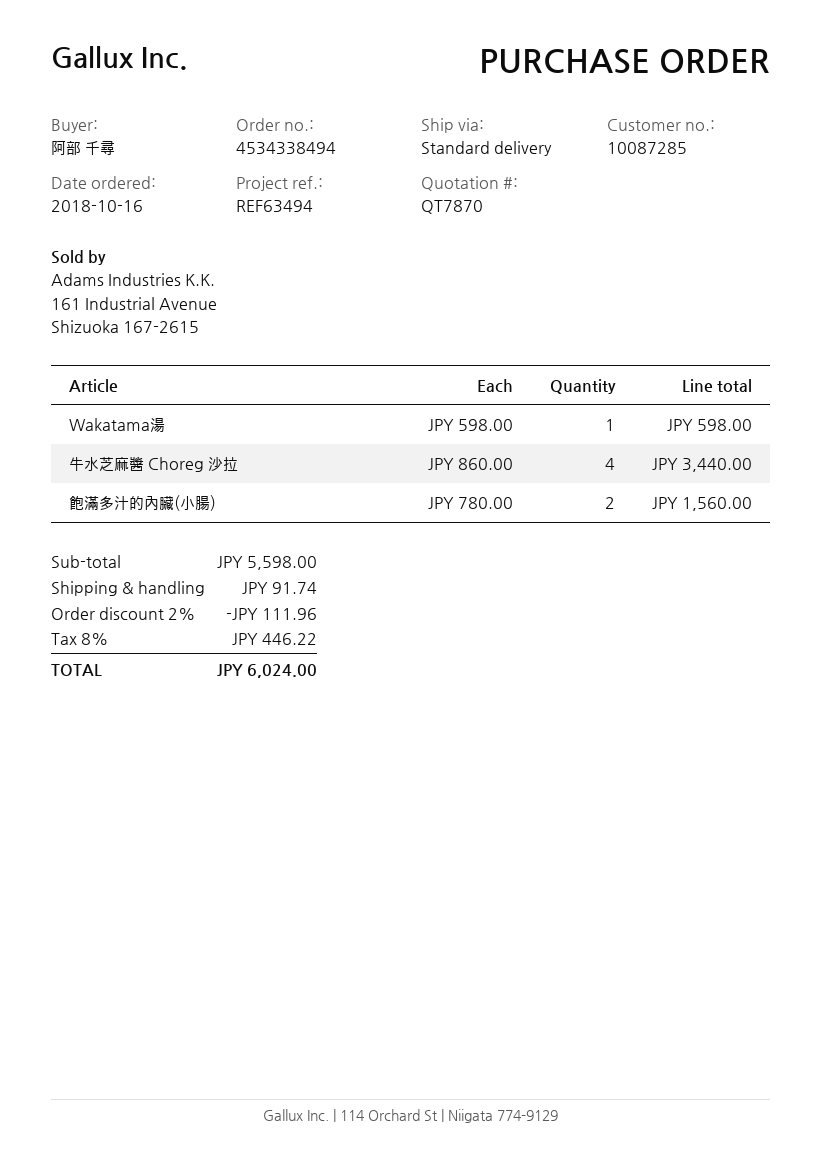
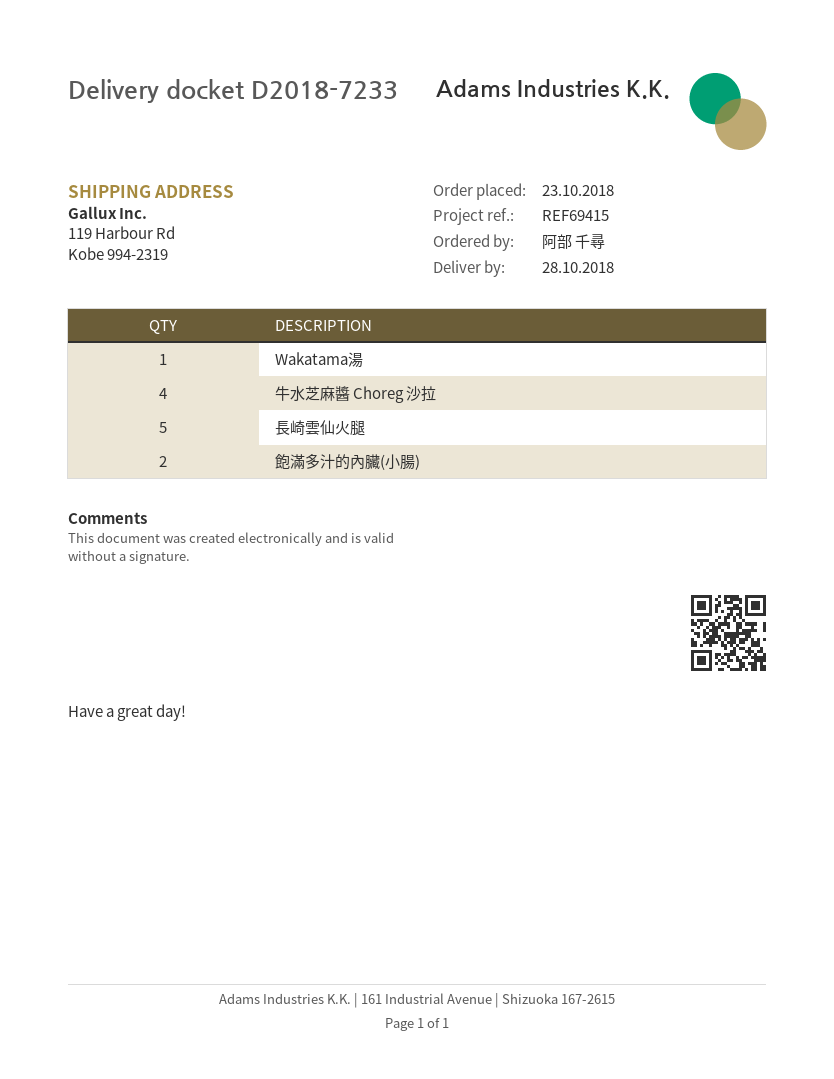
order date: 2018-10-16 -> 2018-10-23
reference: REF63494 -> REF69415
長崎雲仙火腿: none -> 5

